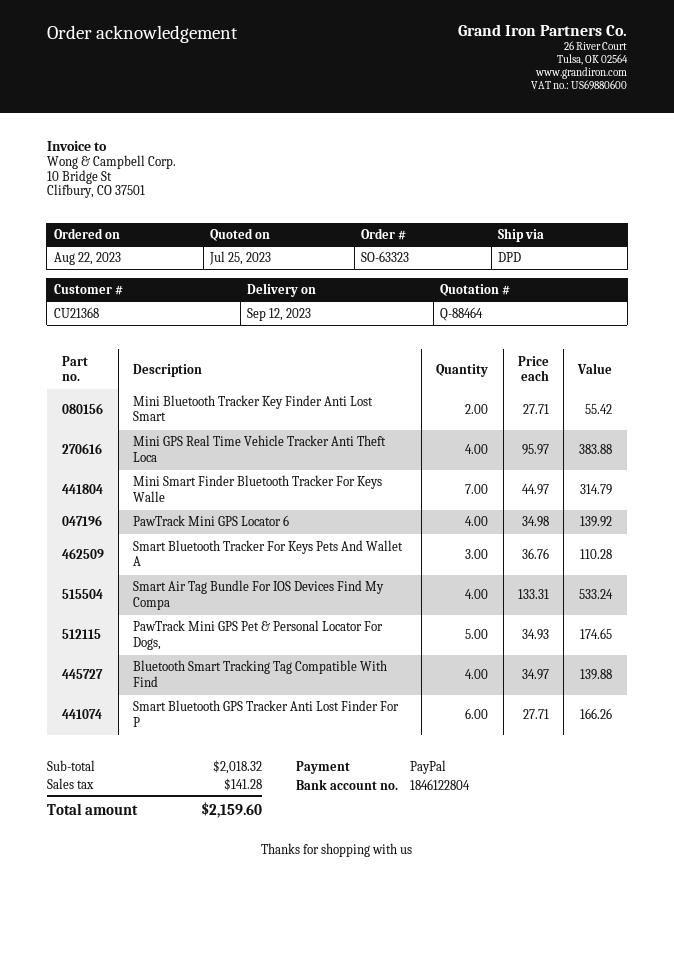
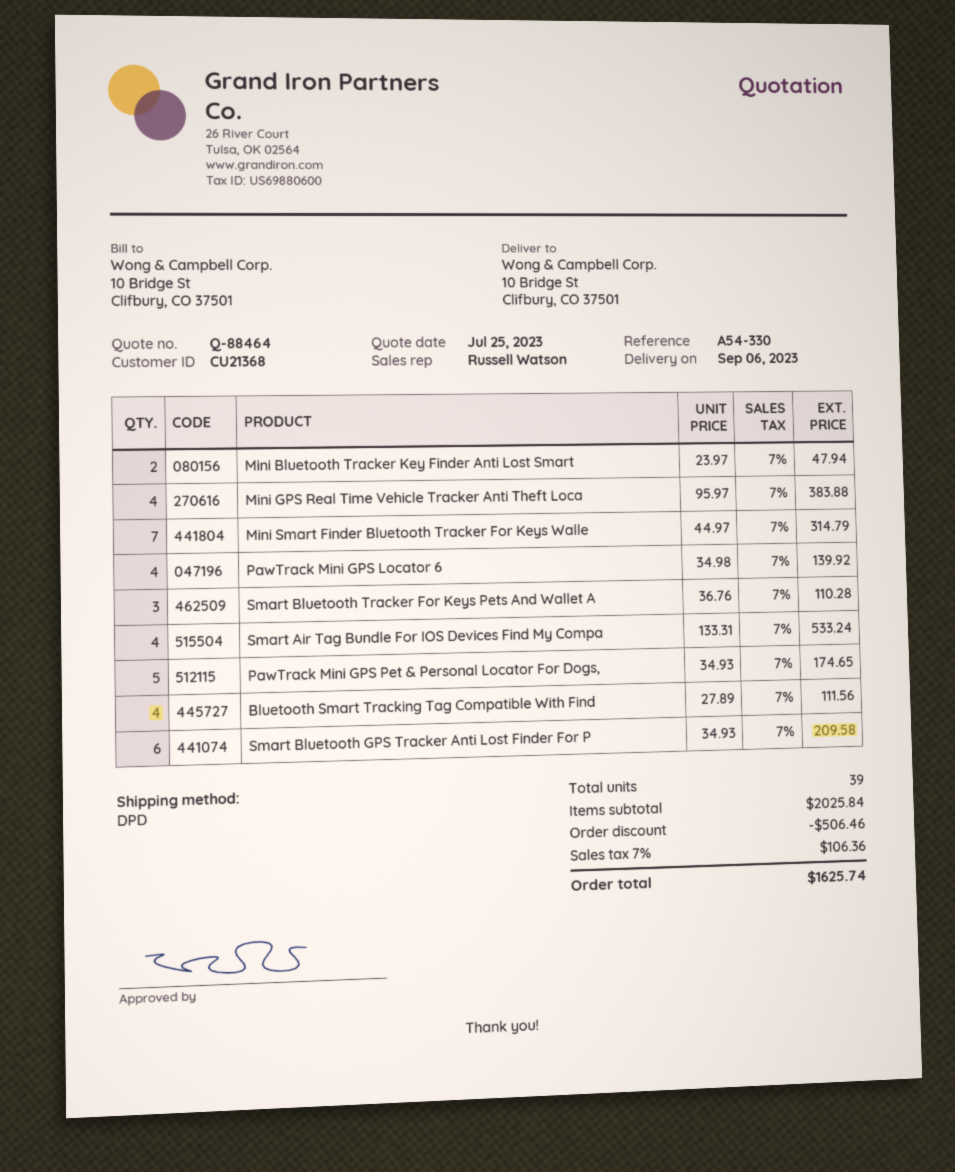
delivery date: 2023-09-12 -> 2023-09-06
Mini Bluetooth Tracker Key Finder Anti Lost Smart: 2 x 27.71 = 55.42 -> 2 x 23.97 = 47.94
Bluetooth Smart Tracking Tag Compatible With Find: 4 x 34.97 = 139.88 -> 4 x 27.89 = 111.56
Smart Bluetooth GPS Tracker Anti Lost Finder For P: 6 x 27.71 = 166.26 -> 6 x 34.93 = 209.58
subtotal: 2018.32 -> 2025.84
discount: none -> 506.46
tax: 141.28 -> 106.36
total: 2159.60 -> 1625.74

